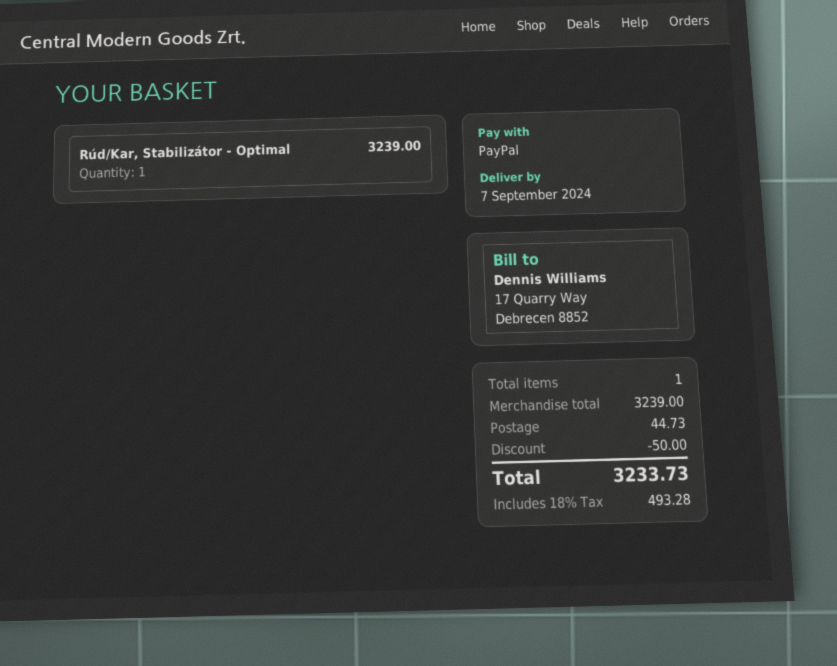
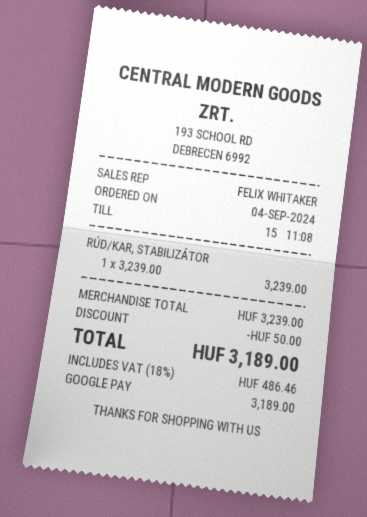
payment method: PayPal -> Google Pay
shipping: 44.73 -> none
tax: 18% = 493.28 -> 18% = 486.46
total: 3233.73 -> 3189.00

